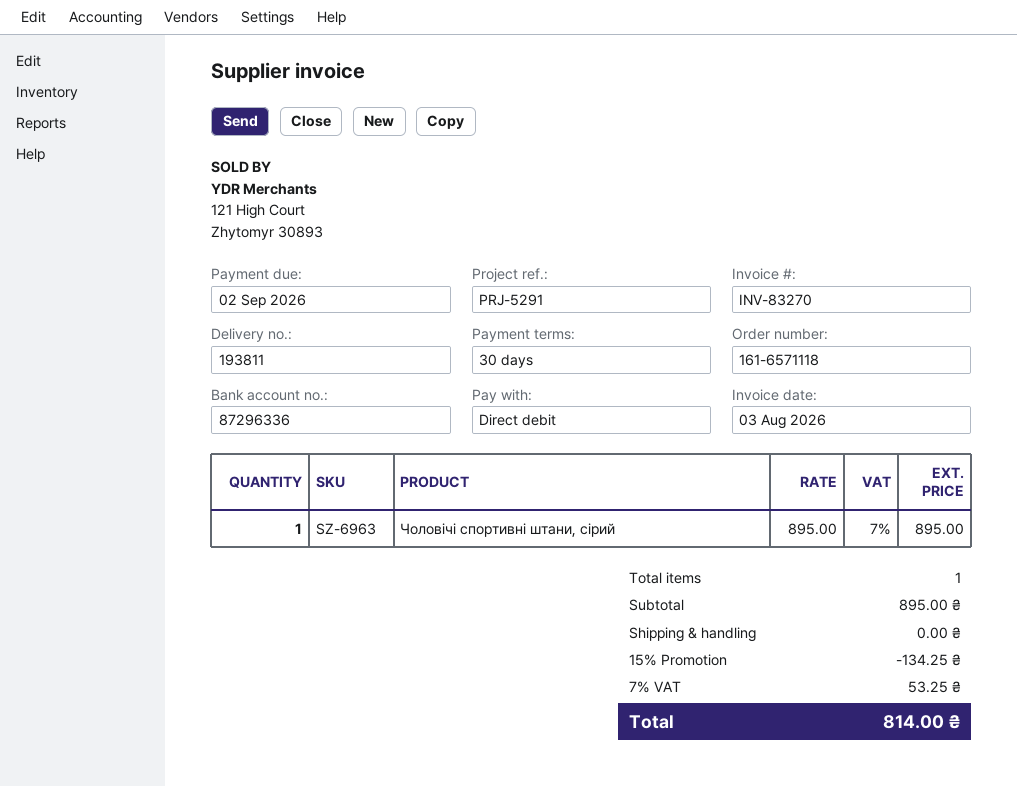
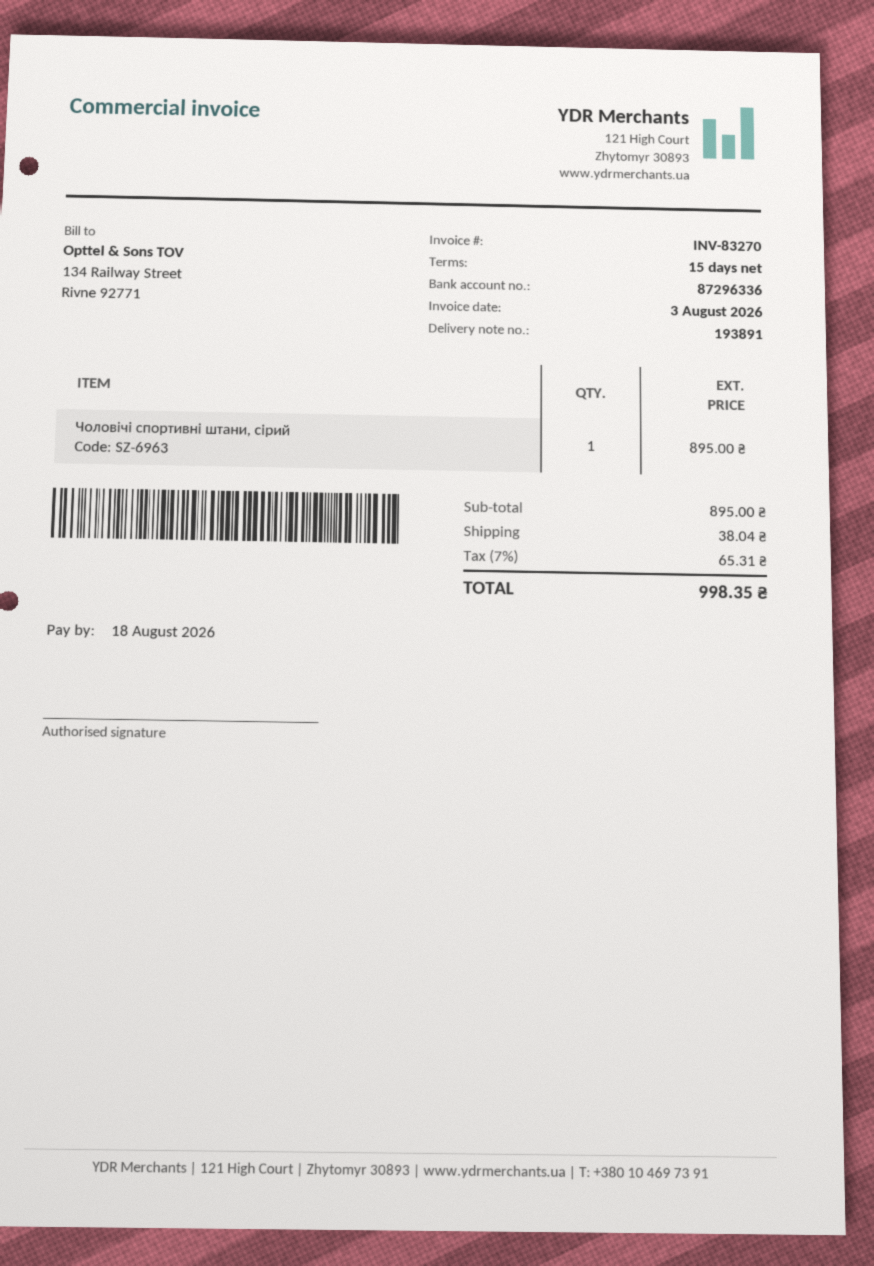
delivery note number: 193811 -> 193891
payment terms: 30 days -> 15 days
due date: 2026-09-02 -> 2026-08-18
discount: 15% = 134.25 -> none
shipping: 0.00 -> 38.04
tax: 7% = 53.25 -> 7% = 65.31
total: 814.00 -> 998.35

